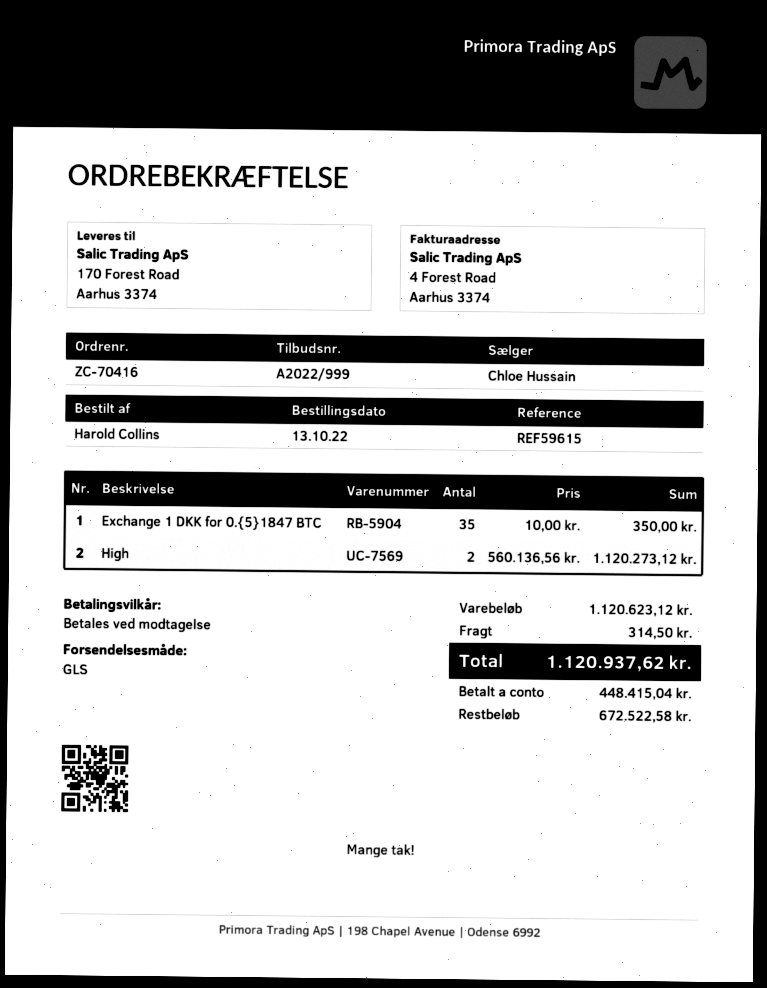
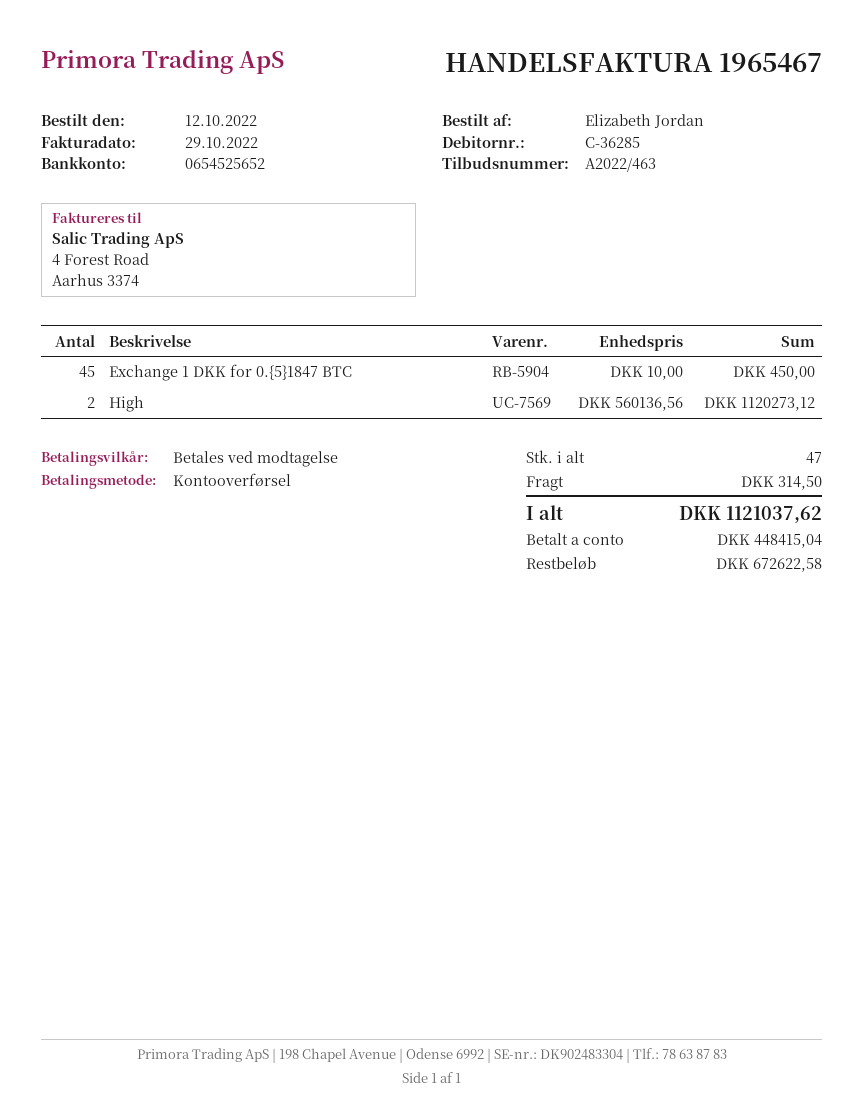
quote number: A2022/999 -> A2022/463
order date: 2022-10-13 -> 2022-10-12
ordered by: Harold Collins -> Elizabeth Jordan
Exchange 1 DKK for 0.{5}1847 BTC: 35 x 10.00 = 350.00 -> 45 x 10.00 = 450.00
total: 1120937.62 -> 1121037.62
balance: 672522.58 -> 672622.58

